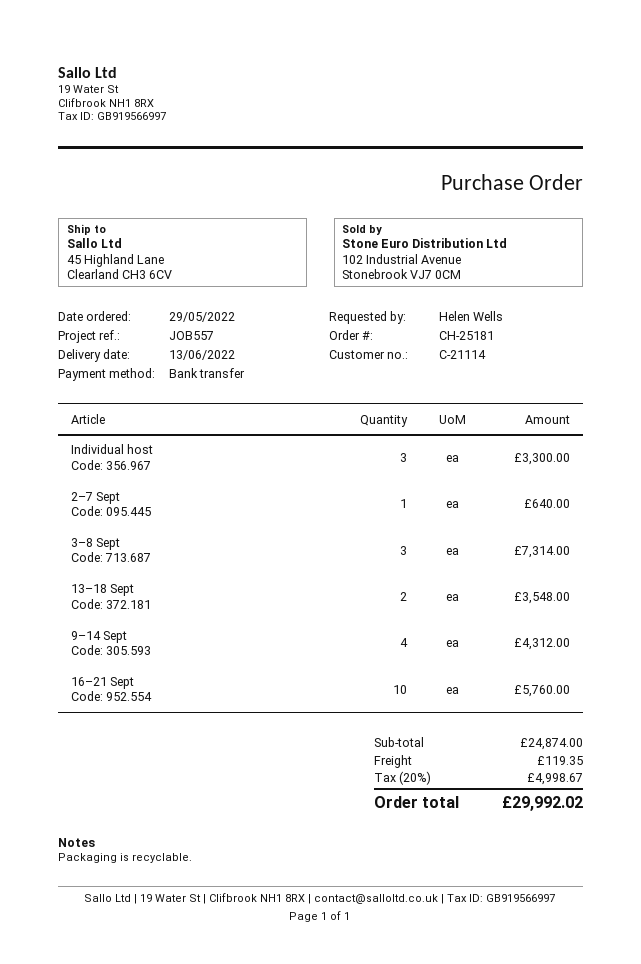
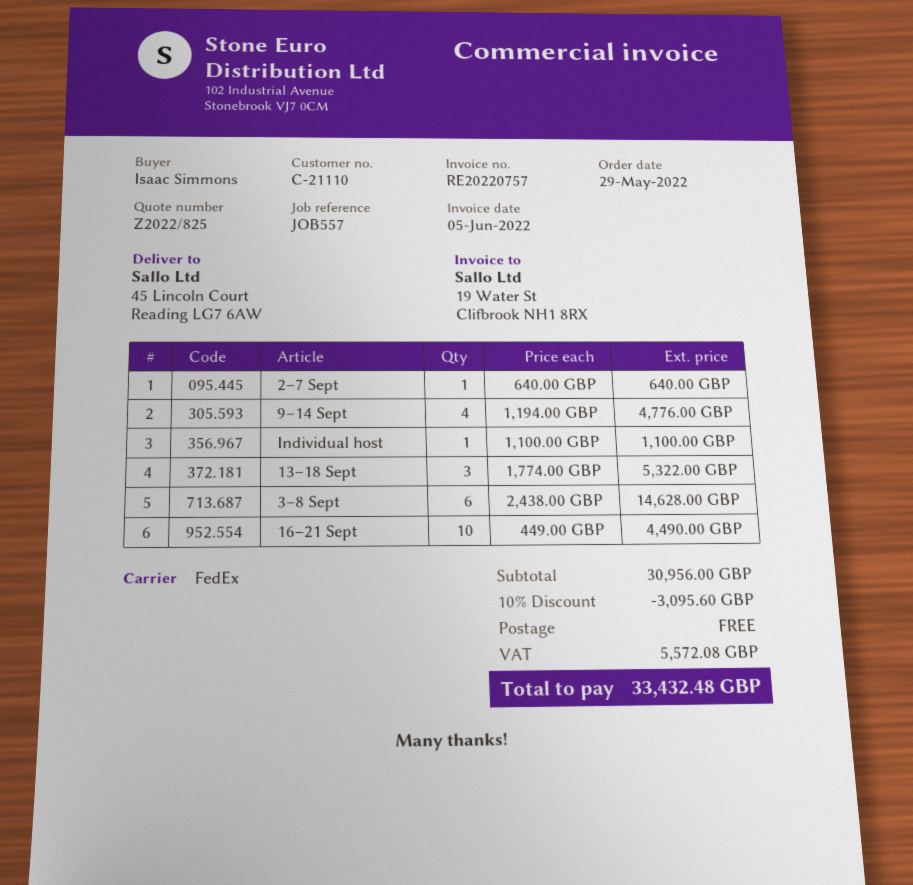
customer number: C-21114 -> C-21110
ordered by: Helen Wells -> Isaac Simmons
ship to: 45 Highland Lane, Clearland CH3 6CV -> 45 Lincoln Court, Reading LG7 6AW
Individual host: 3 for 3300.00 -> 1 for 1100.00
3–8 Sept: 3 for 7314.00 -> 6 for 14628.00
13–18 Sept: 2 for 3548.00 -> 3 for 5322.00
9–14 Sept: 4 for 4312.00 -> 4 for 4776.00
16–21 Sept: 10 for 5760.00 -> 10 for 4490.00
subtotal: 24874.00 -> 30956.00
discount: none -> 10% = 3095.60
shipping: 119.35 -> 0.00
tax: 4998.67 -> 5572.08
total: 29992.02 -> 33432.48

